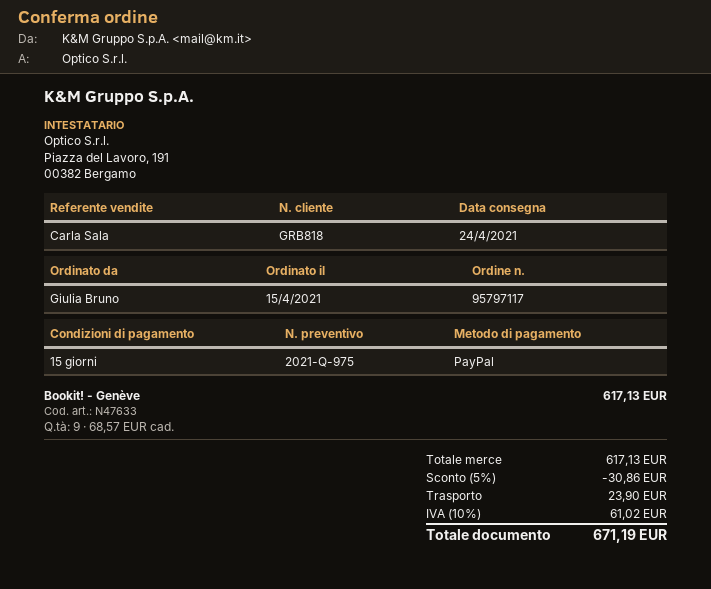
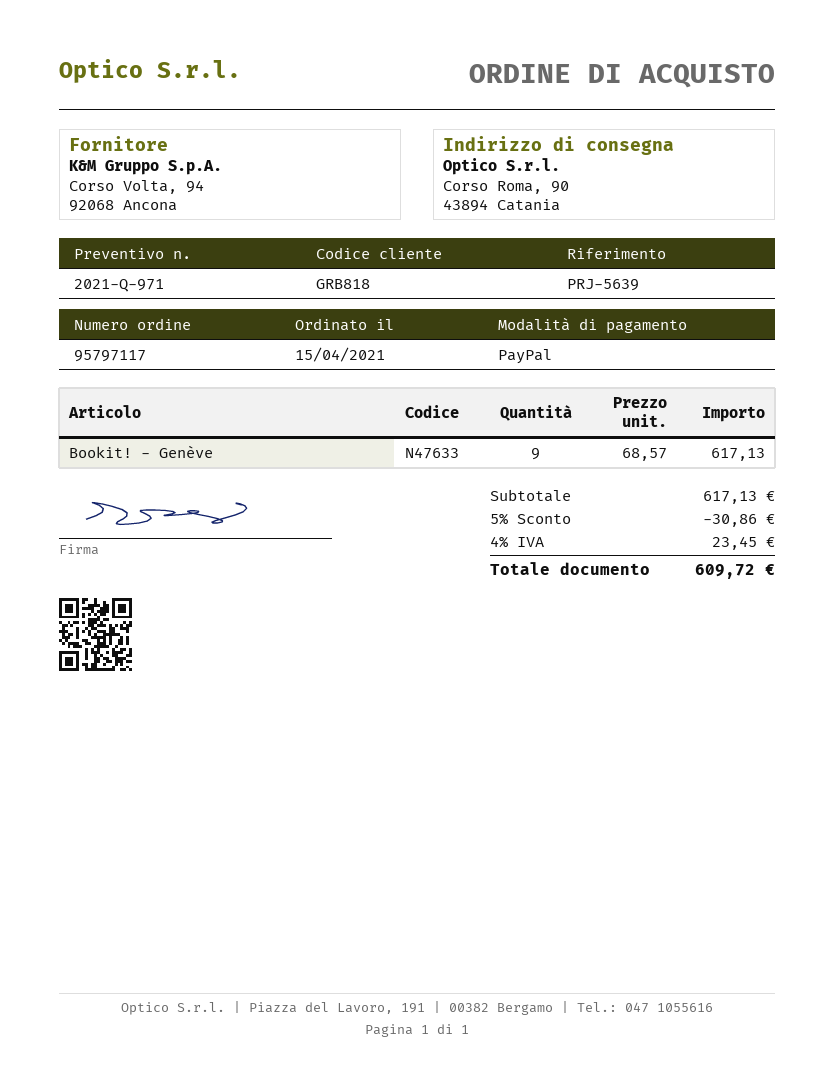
quote number: 2021-Q-975 -> 2021-Q-971
shipping: 23.90 -> none
tax: 10% = 61.02 -> 4% = 23.45
total: 671.19 -> 609.72

